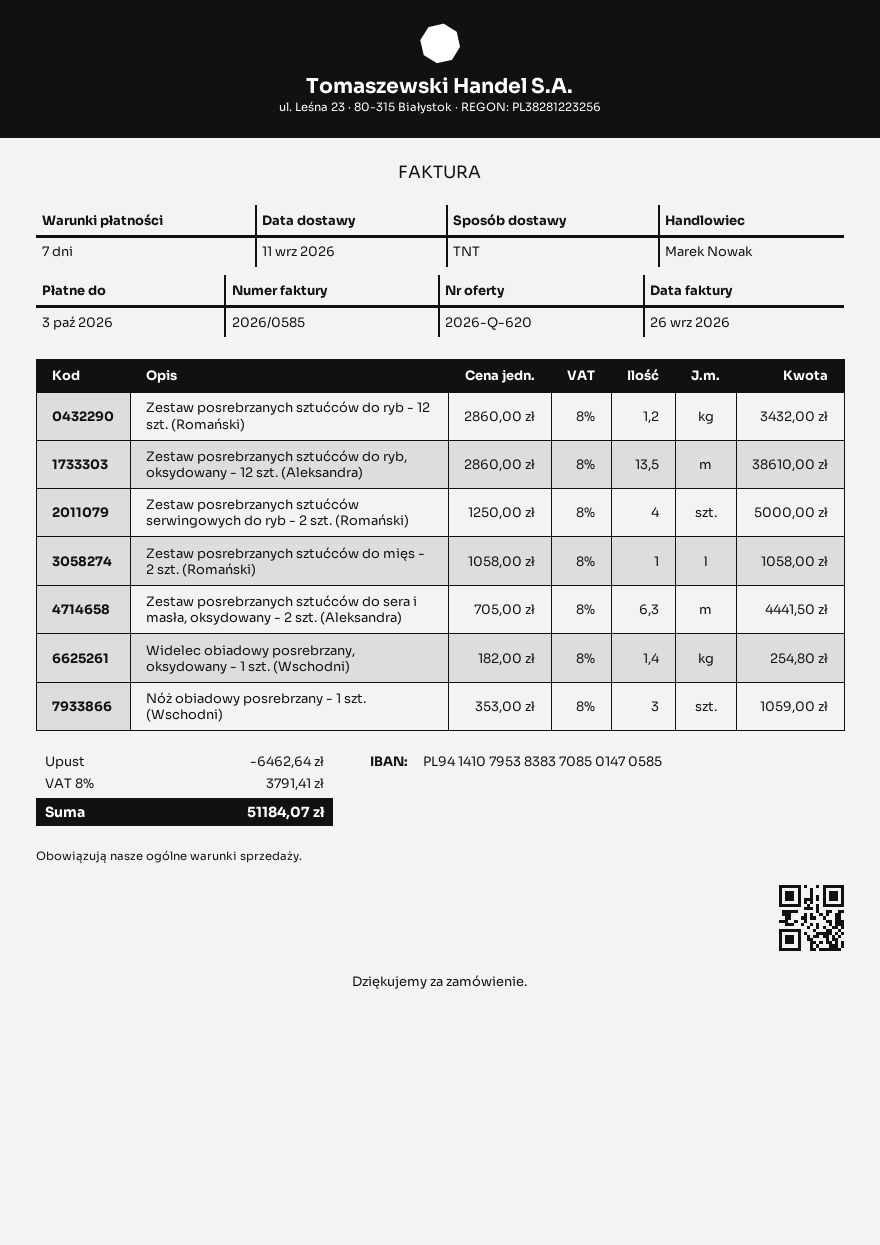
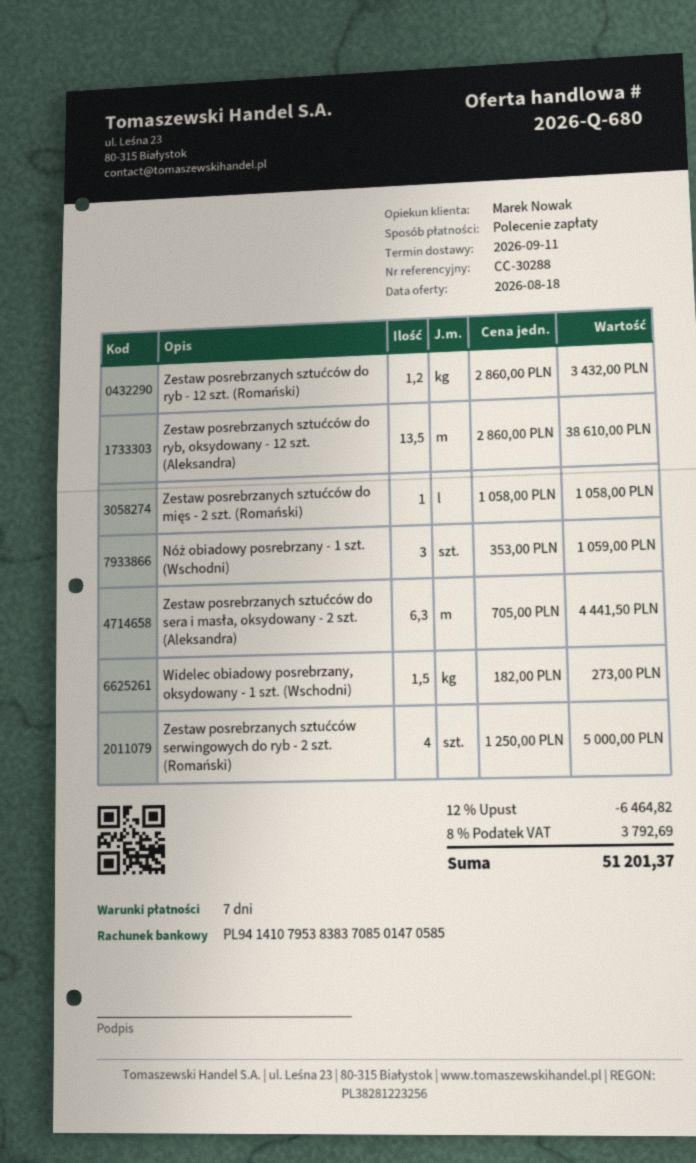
quote number: 2026-Q-620 -> 2026-Q-680
Widelec obiadowy posrebrzany, oksydowany - 1 szt. (Wschodni): 1.4 x 182.00 = 254.80 -> 1.5 x 182.00 = 273.00
discount: 6462.64 -> 6464.82
tax: 8% = 3791.41 -> 8% = 3792.69
total: 51184.07 -> 51201.37

